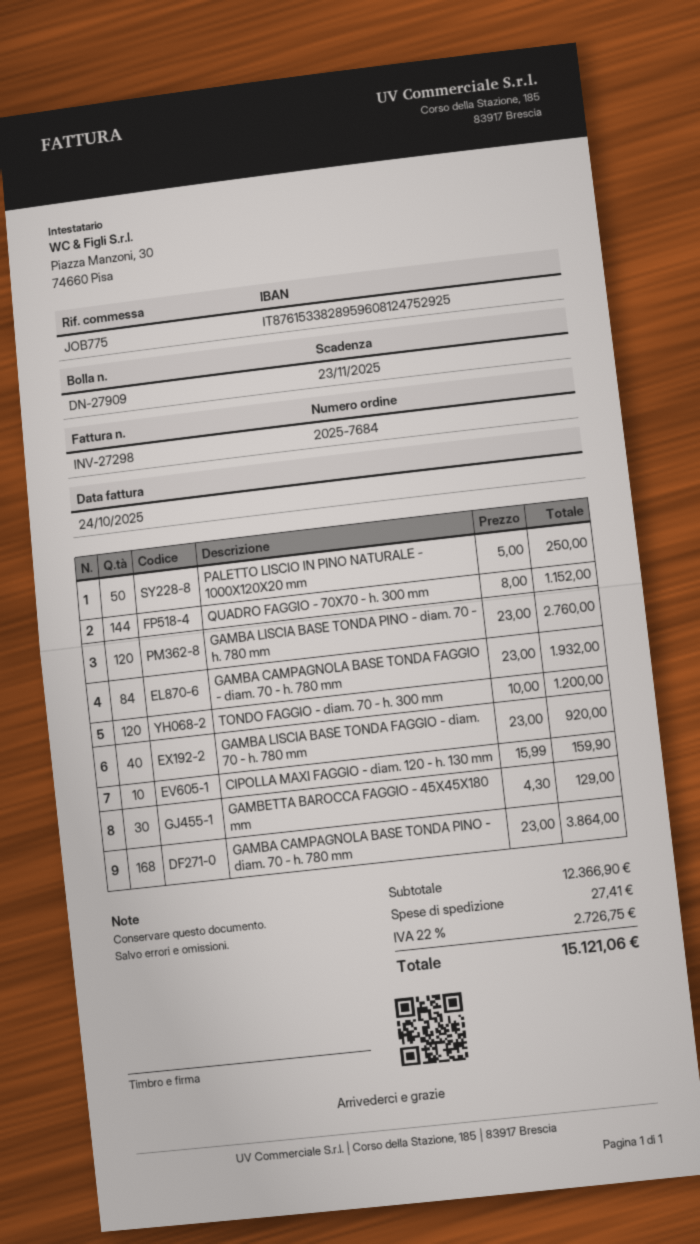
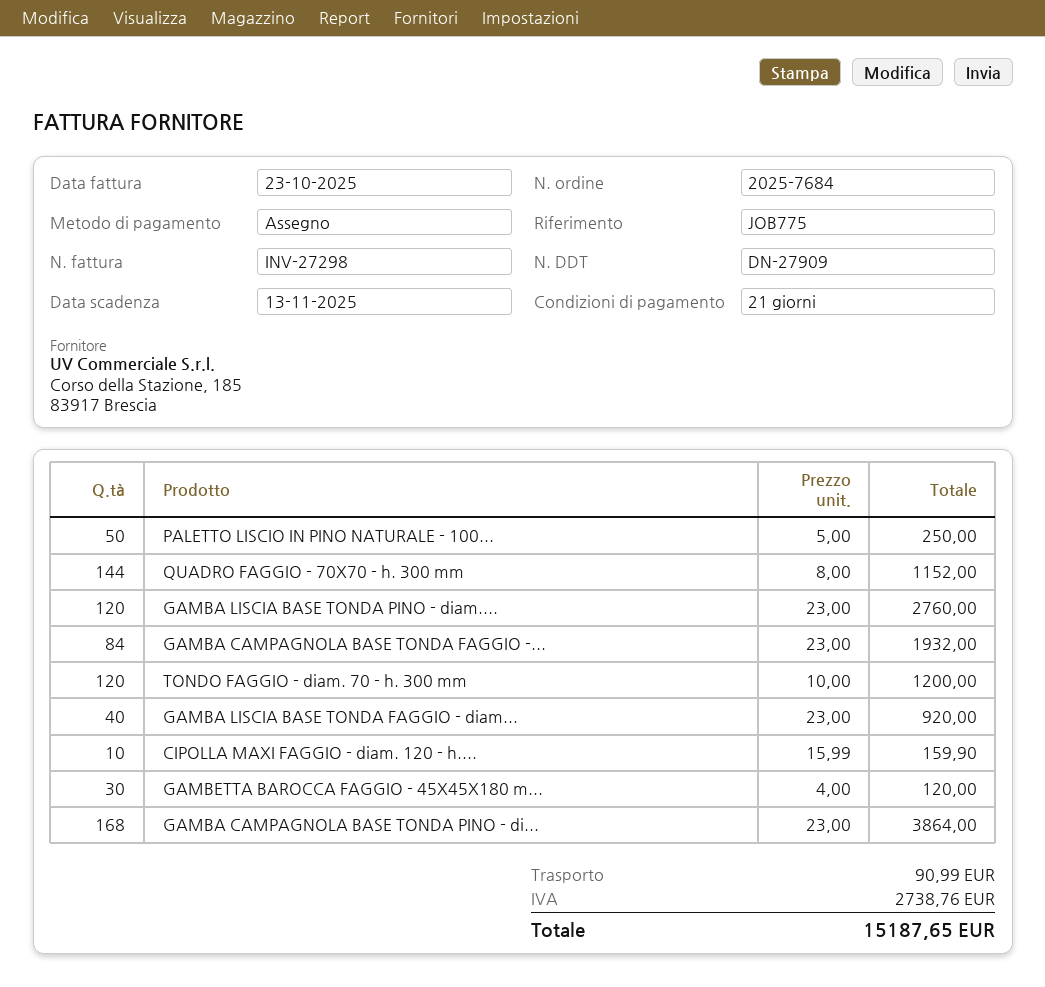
invoice date: 2025-10-24 -> 2025-10-23
due date: 2025-11-23 -> 2025-11-13
GAMBETTA BAROCCA FAGGIO - 45X45X180 mm: 30 x 4.30 = 129.00 -> 30 x 4.00 = 120.00
shipping: 27.41 -> 90.99
tax: 2726.75 -> 2738.76
total: 15121.06 -> 15187.65

